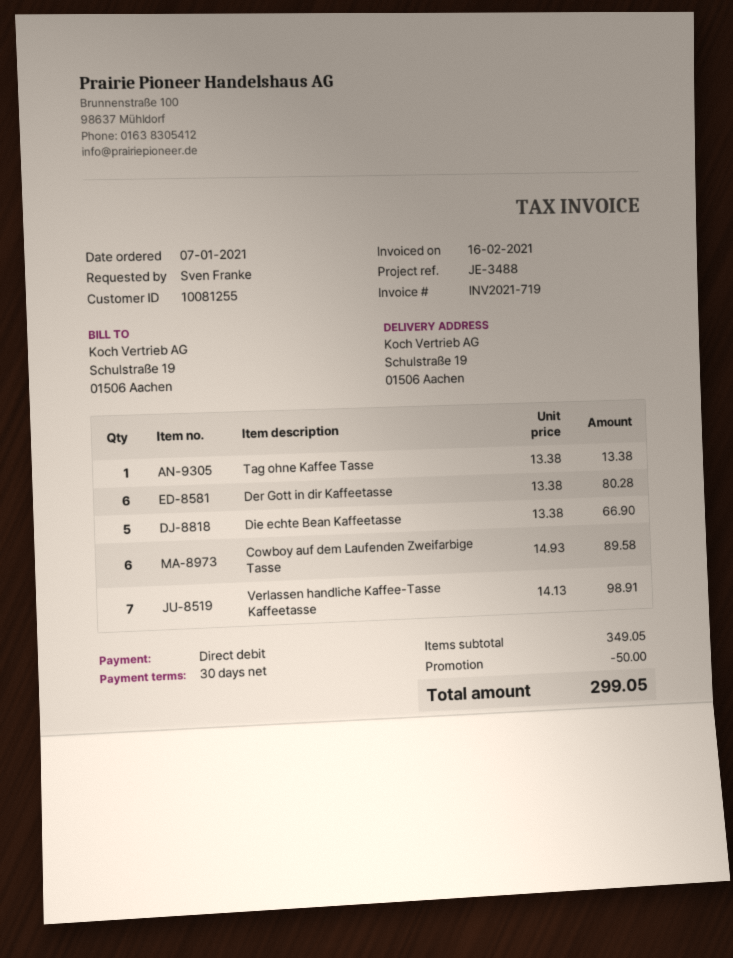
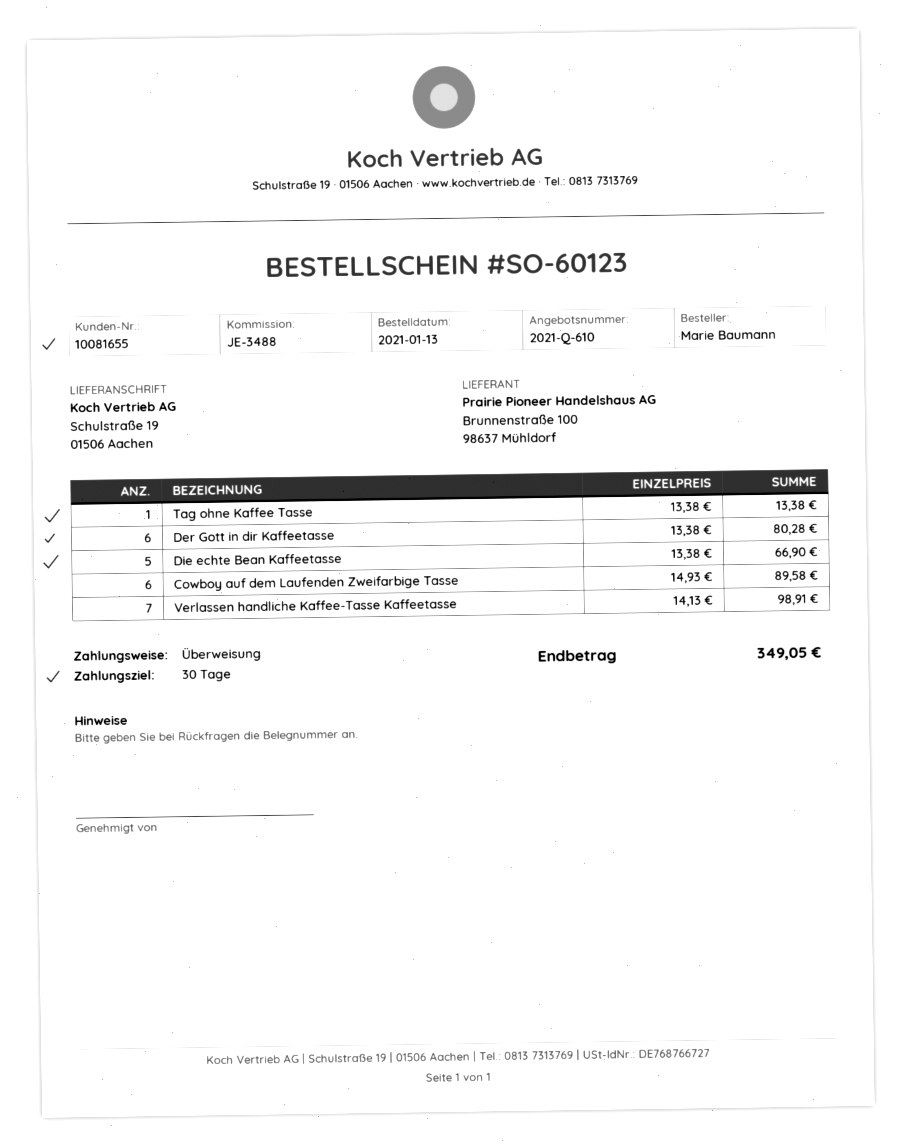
order date: 2021-01-07 -> 2021-01-13
customer number: 10081255 -> 10081655
ordered by: Sven Franke -> Marie Baumann
payment method: direct debit -> bank transfer
discount: 50.00 -> none
total: 299.05 -> 349.05

